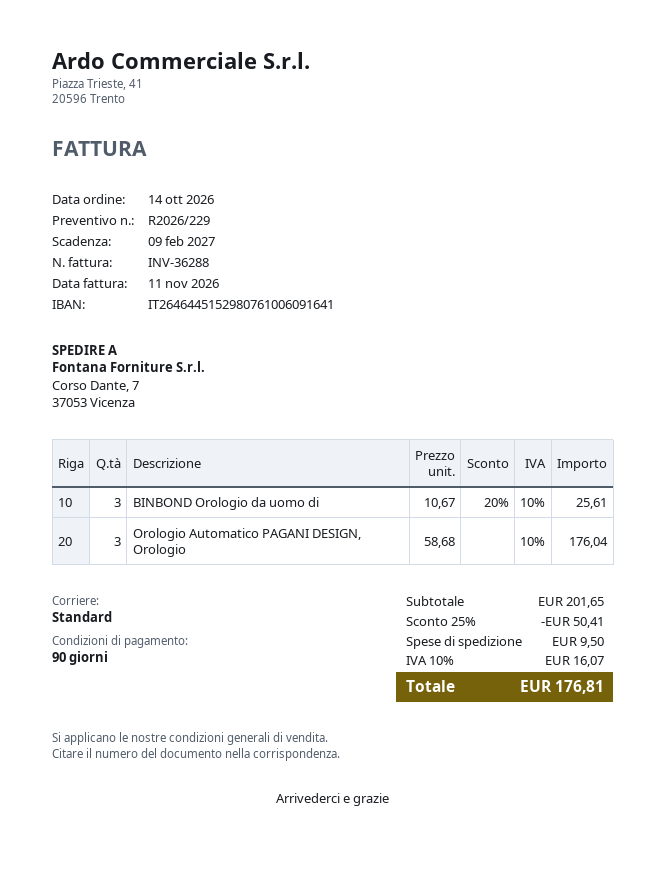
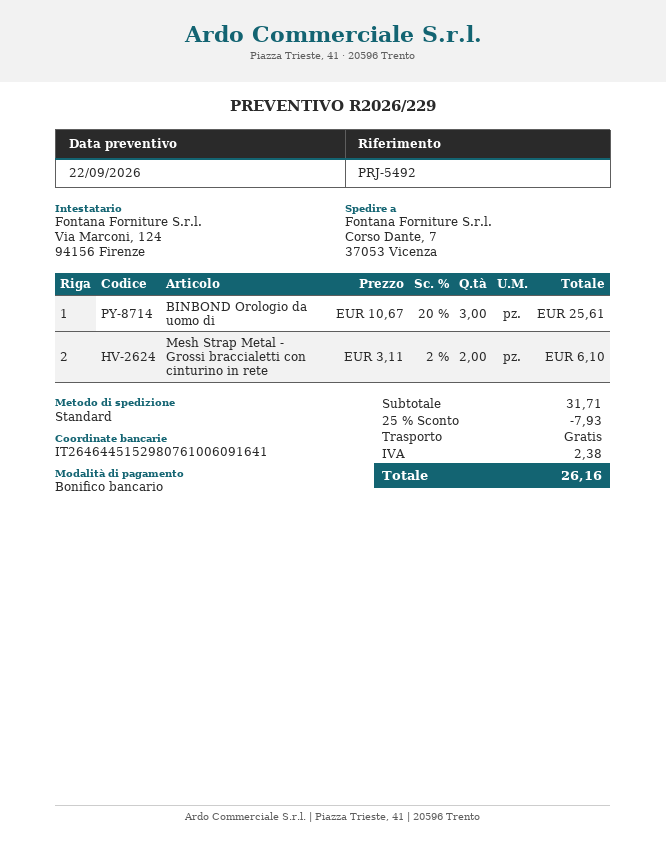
Orologio Automatico PAGANI DESIGN, Orologio: 3 x 58.68 = 176.04 -> none
Mesh Strap Metal - Grossi braccialetti con cinturino in rete: none -> 2 x 3.11 - 2% = 6.10
subtotal: 201.65 -> 31.71
discount: 25% = 50.41 -> 25% = 7.93
shipping: 9.50 -> 0.00
tax: 16.07 -> 2.38
total: 176.81 -> 26.16

